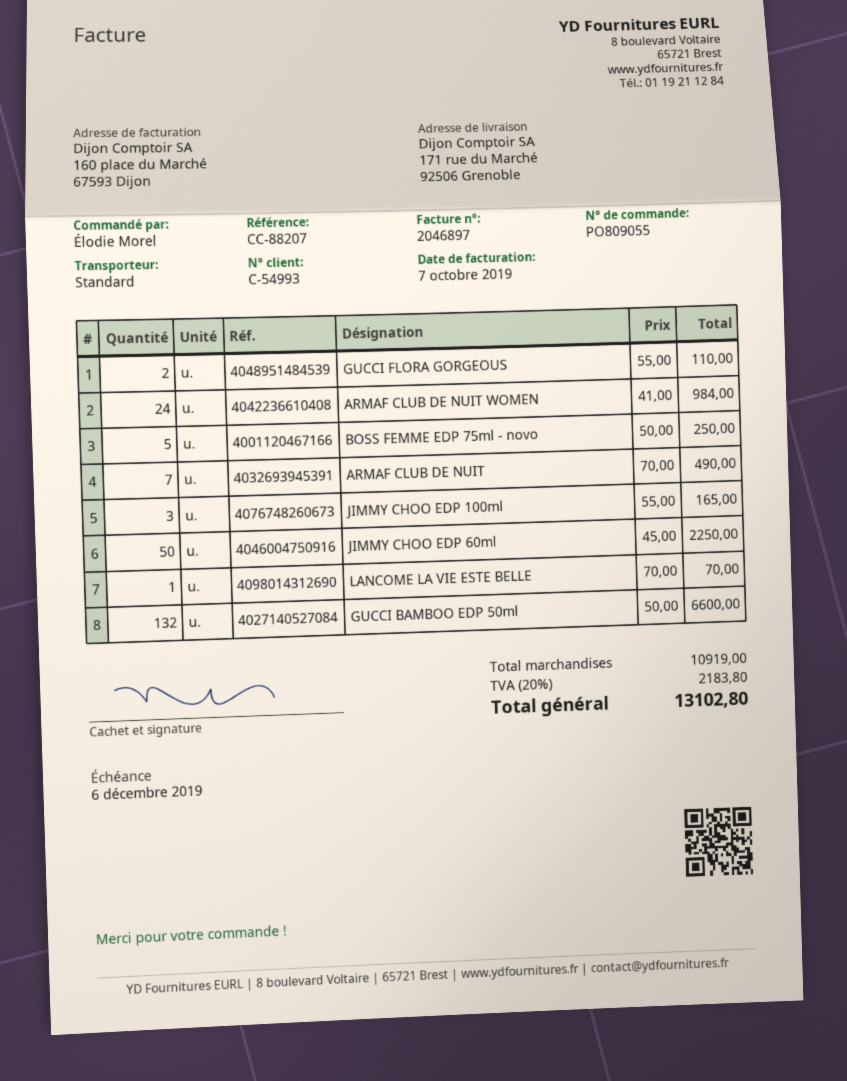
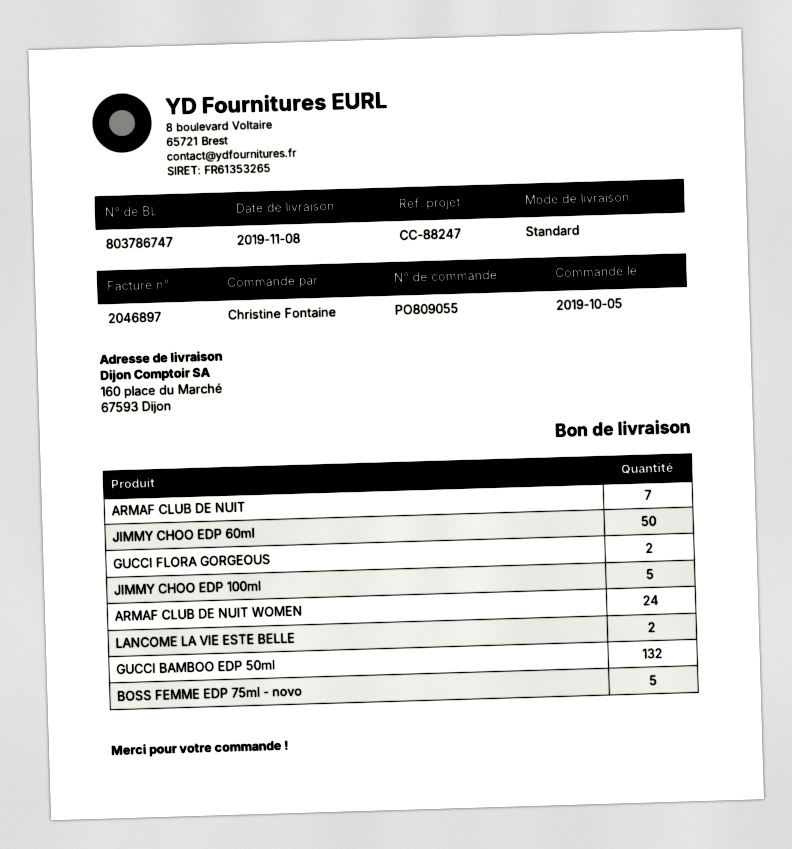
reference: CC-88207 -> CC-88247
ordered by: Élodie Morel -> Christine Fontaine
ship to: 171 rue du Marché, 92506 Grenoble -> 160 place du Marché, 67593 Dijon
JIMMY CHOO EDP 100ml: 3 -> 5
LANCOME LA VIE ESTE BELLE: 1 -> 2

